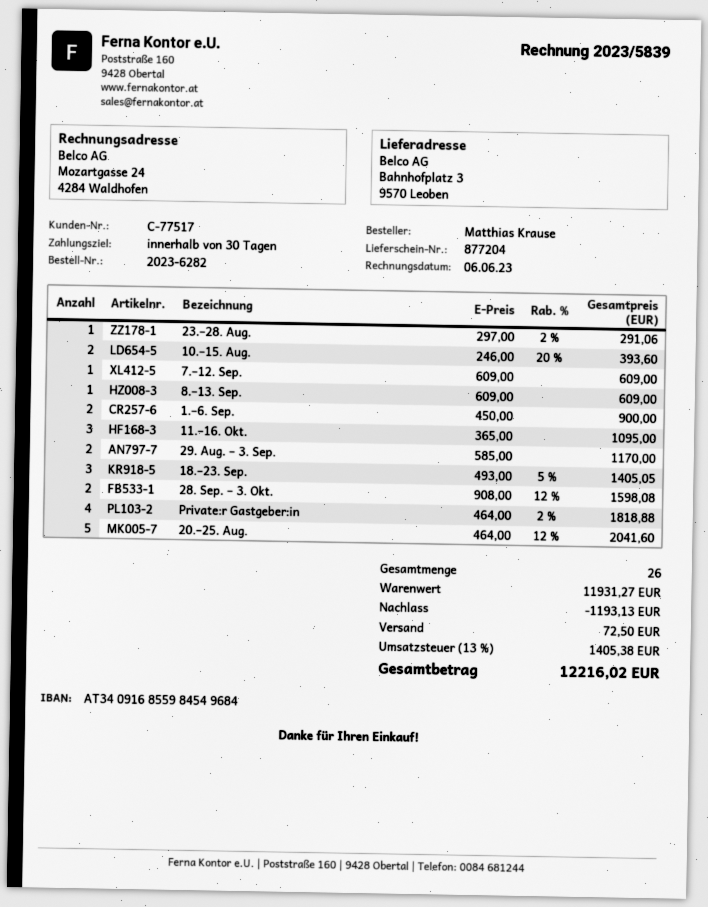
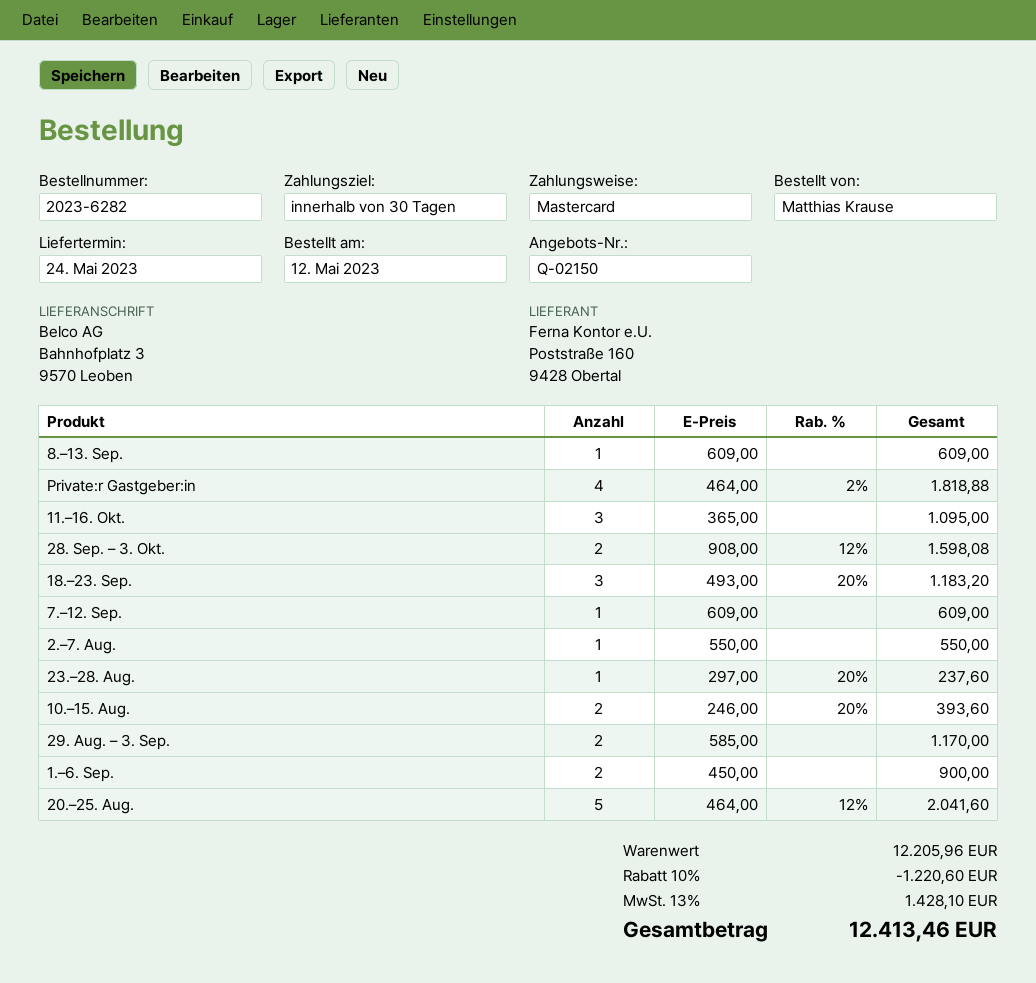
23.–28. Aug.: 1 x 297.00 - 2% = 291.06 -> 1 x 297.00 - 20% = 237.60
18.–23. Sep.: 3 x 493.00 - 5% = 1405.05 -> 3 x 493.00 - 20% = 1183.20
2.–7. Aug.: none -> 1 x 550.00 = 550.00
subtotal: 11931.27 -> 12205.96
discount: 1193.13 -> 1220.60
shipping: 72.50 -> none
tax: 13% = 1405.38 -> 13% = 1428.10
total: 12216.02 -> 12413.46

